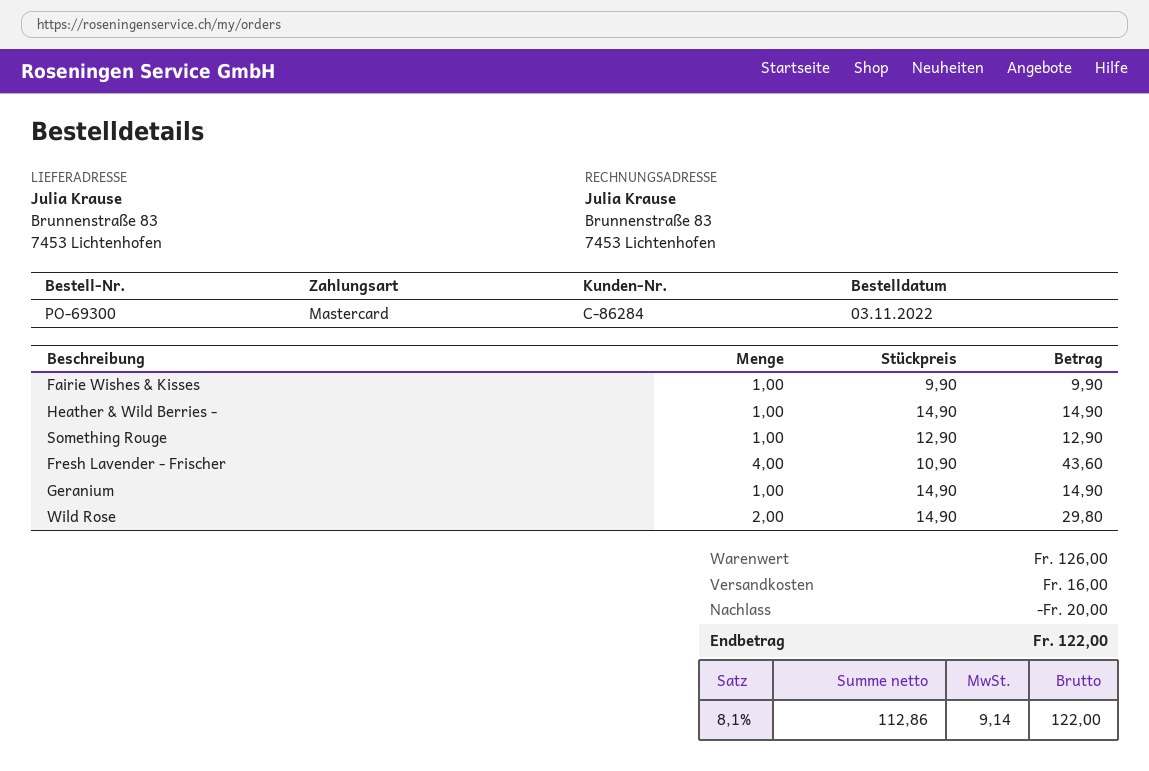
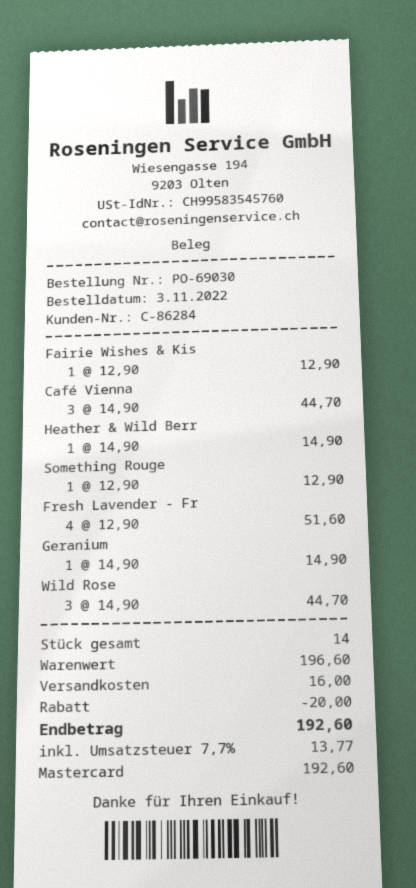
order number: PO-69300 -> PO-69030
Fairie Wishes & Kisses: 1 x 9.90 = 9.90 -> 1 x 12.90 = 12.90
Fresh Lavender - Frischer: 4 x 10.90 = 43.60 -> 4 x 12.90 = 51.60
Wild Rose: 2 x 14.90 = 29.80 -> 3 x 14.90 = 44.70
Café Vienna: none -> 3 x 14.90 = 44.70
subtotal: 126.00 -> 196.60
tax: 8.1% = 9.14 -> 7.7% = 13.77
total: 122.00 -> 192.60

